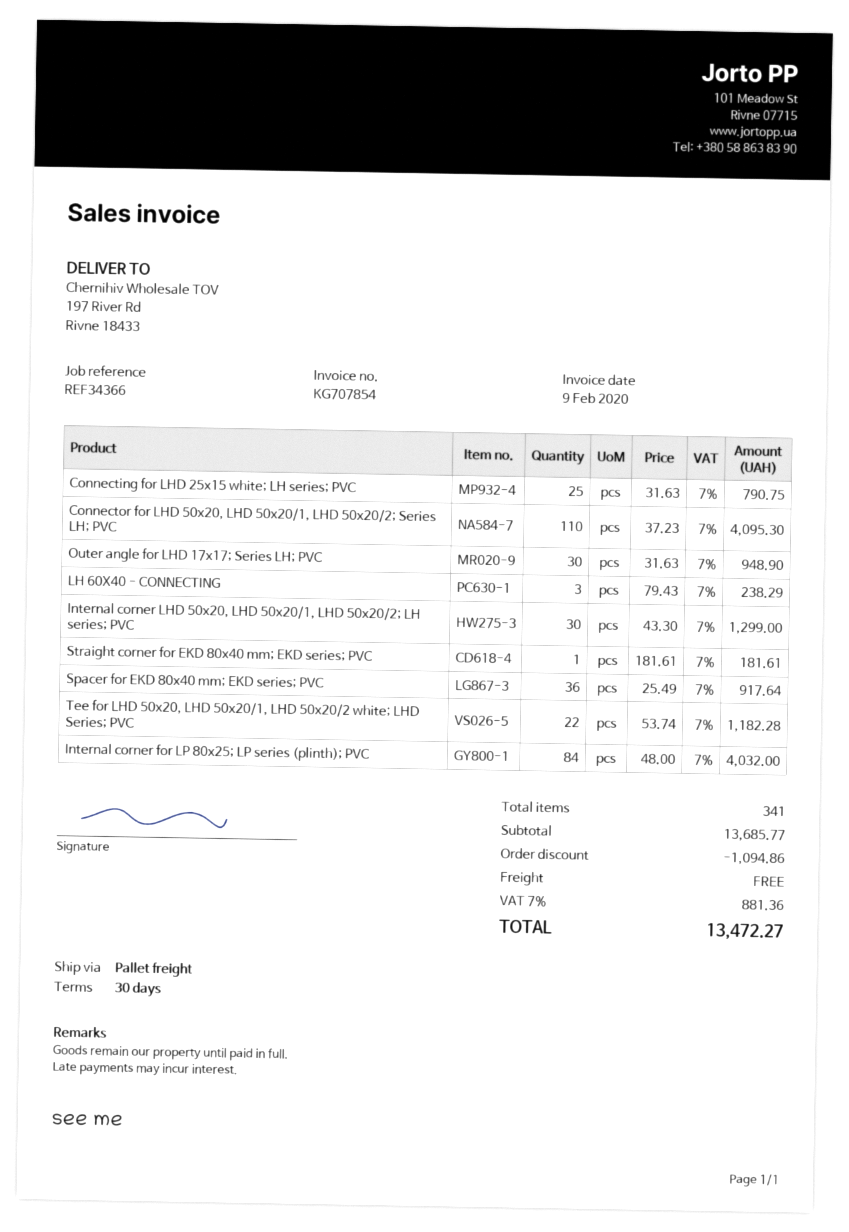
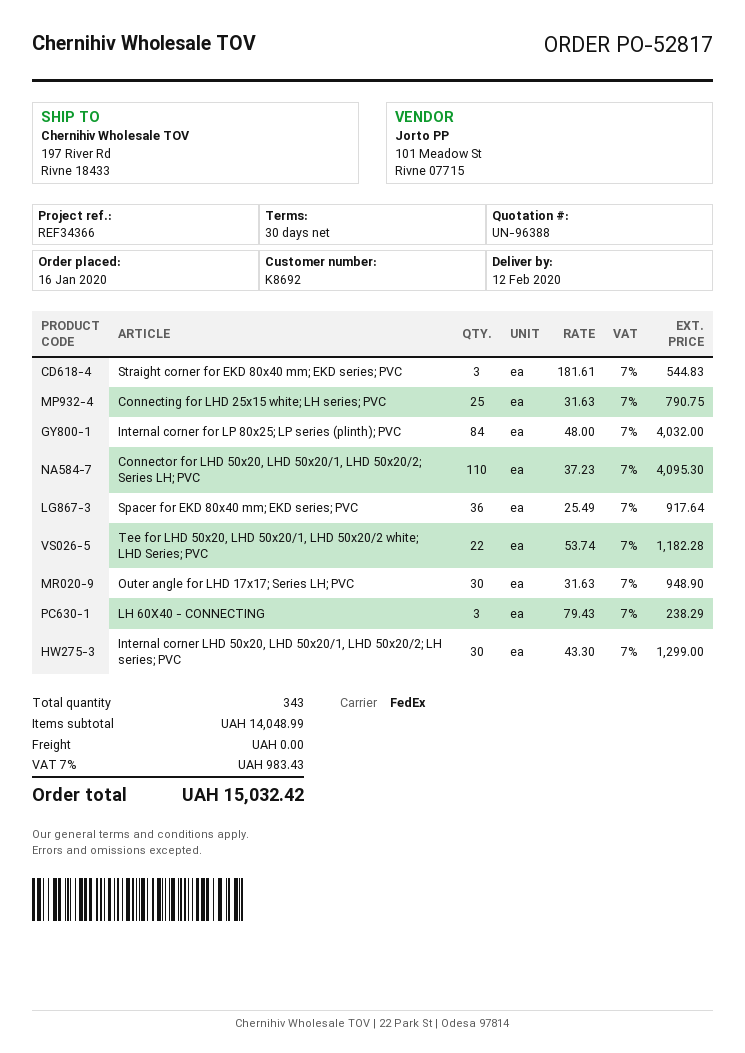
shipping method: pallet freight -> FedEx
Straight corner for EKD 80x40 mm; EKD series; PVC: 1 x 181.61 = 181.61 -> 3 x 181.61 = 544.83
total quantity: 341 -> 343
subtotal: 13685.77 -> 14048.99
discount: 1094.86 -> none
tax: 7% = 881.36 -> 7% = 983.43
total: 13472.27 -> 15032.42

